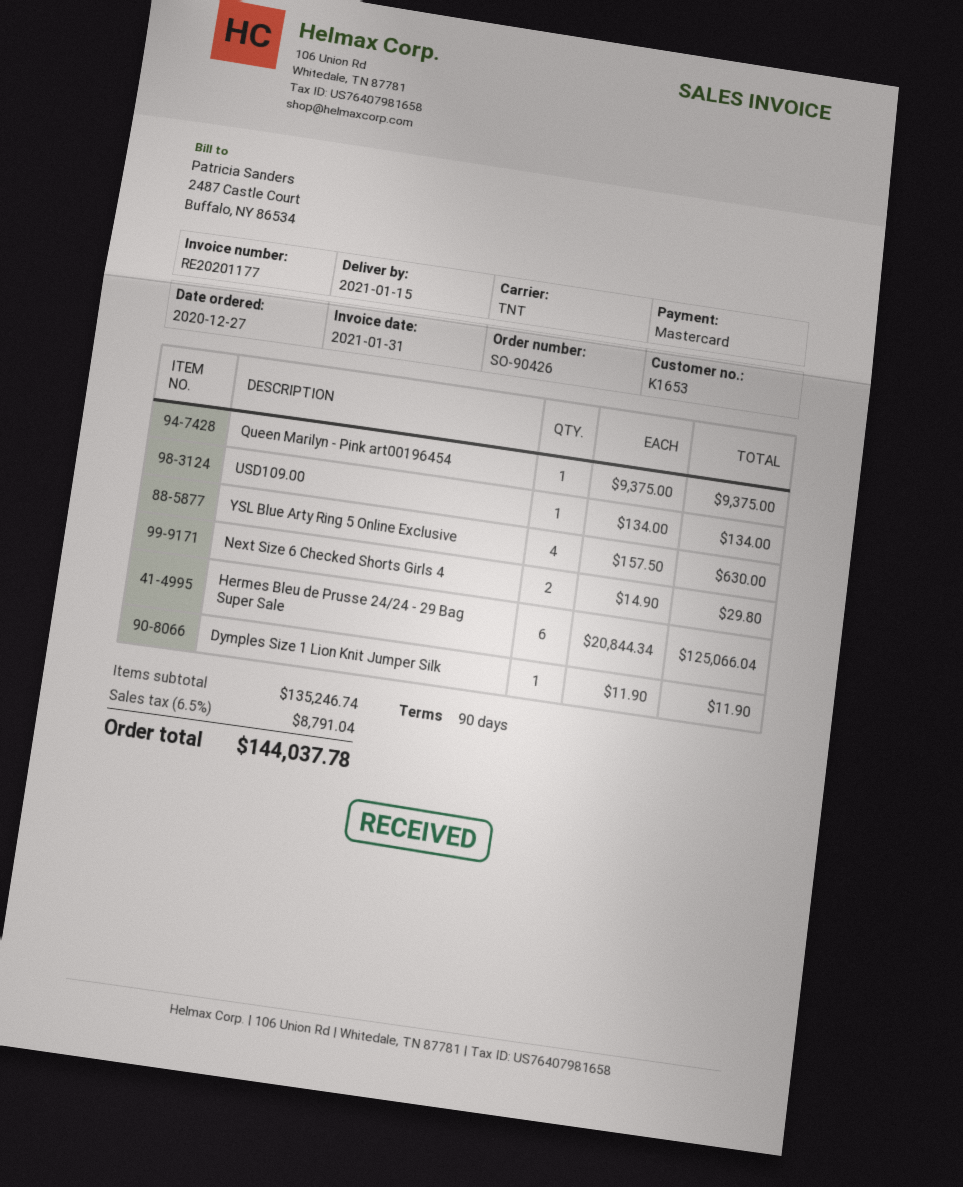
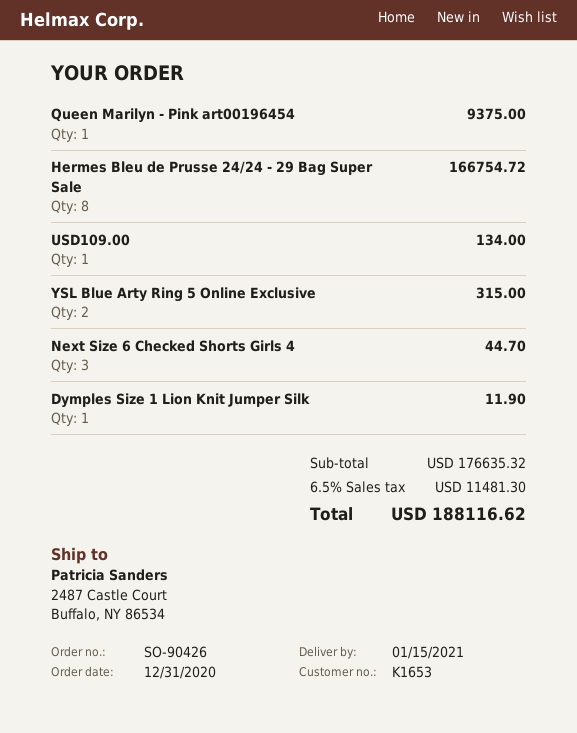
order date: 2020-12-27 -> 2020-12-31
YSL Blue Arty Ring 5 Online Exclusive: 4 for 630.00 -> 2 for 315.00
Next Size 6 Checked Shorts Girls 4: 2 for 29.80 -> 3 for 44.70
Hermes Bleu de Prusse 24/24 - 29 Bag Super Sale: 6 for 125066.04 -> 8 for 166754.72
subtotal: 135246.74 -> 176635.32
tax: 6.5% = 8791.04 -> 6.5% = 11481.30
total: 144037.78 -> 188116.62

